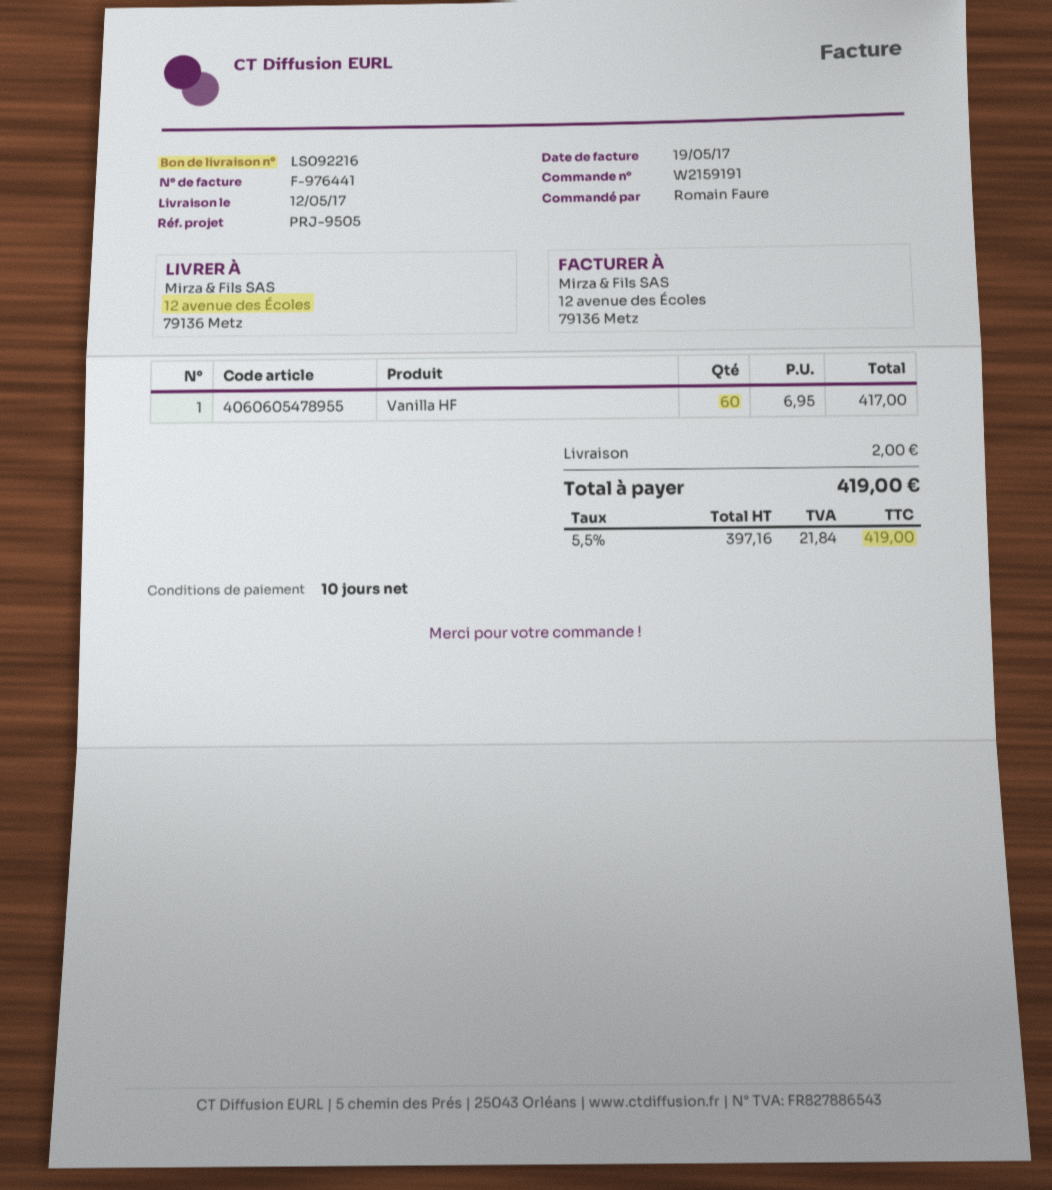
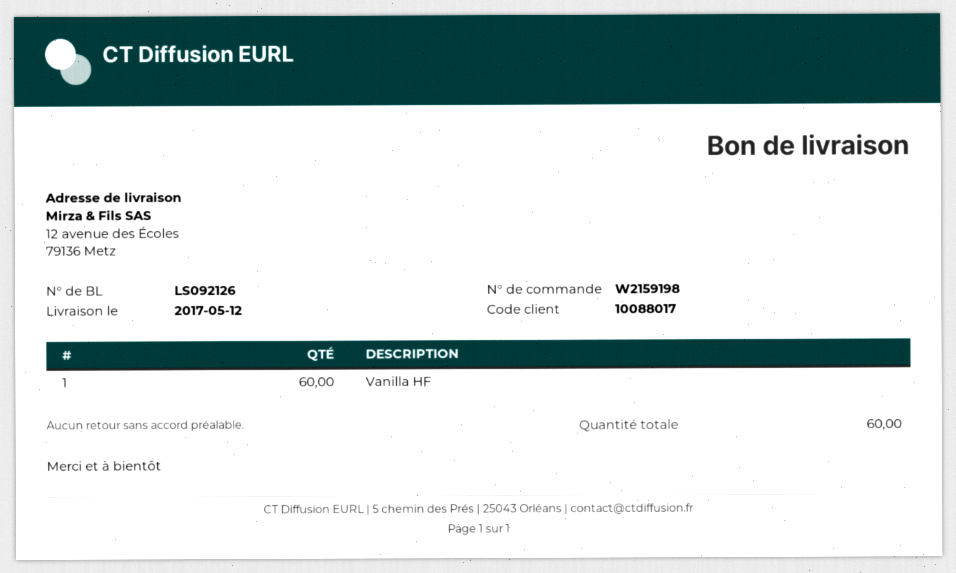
order number: W2159191 -> W2159198
delivery note number: LS092216 -> LS092126

